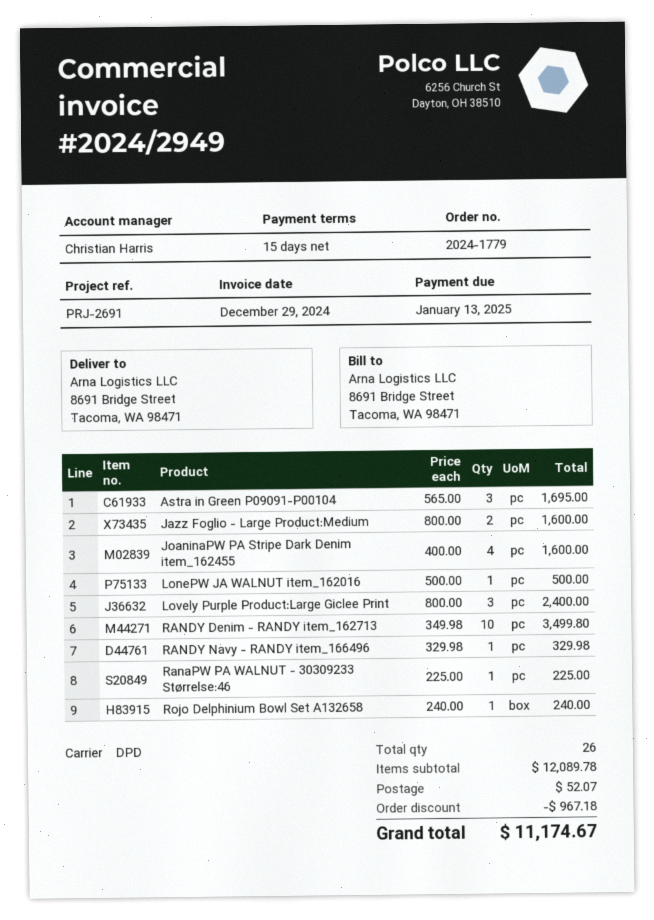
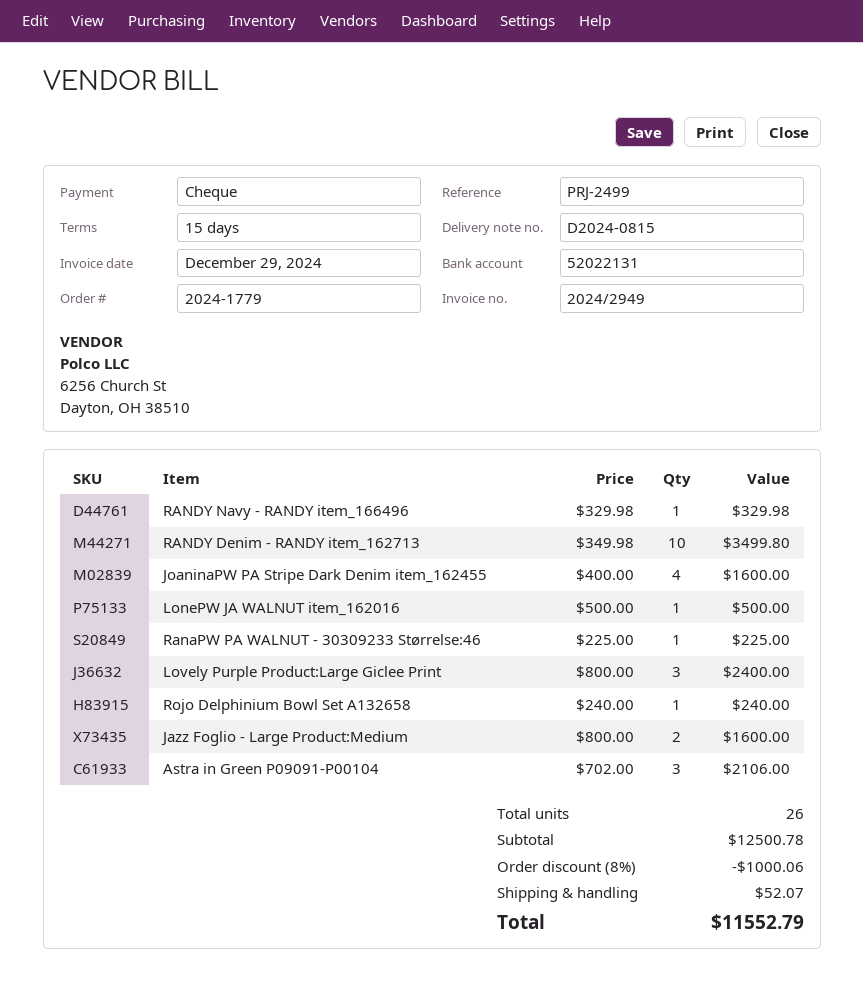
reference: PRJ-2691 -> PRJ-2499
Astra in Green P09091-P00104: 3 x 565.00 = 1695.00 -> 3 x 702.00 = 2106.00
subtotal: 12089.78 -> 12500.78
discount: 967.18 -> 1000.06
total: 11174.67 -> 11552.79

